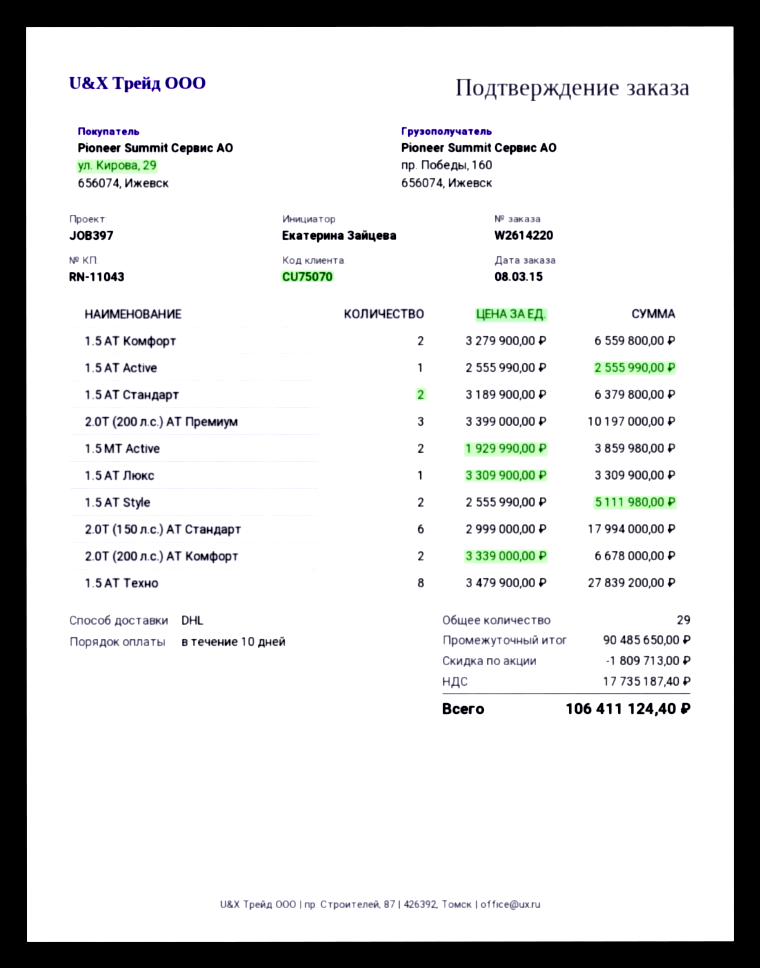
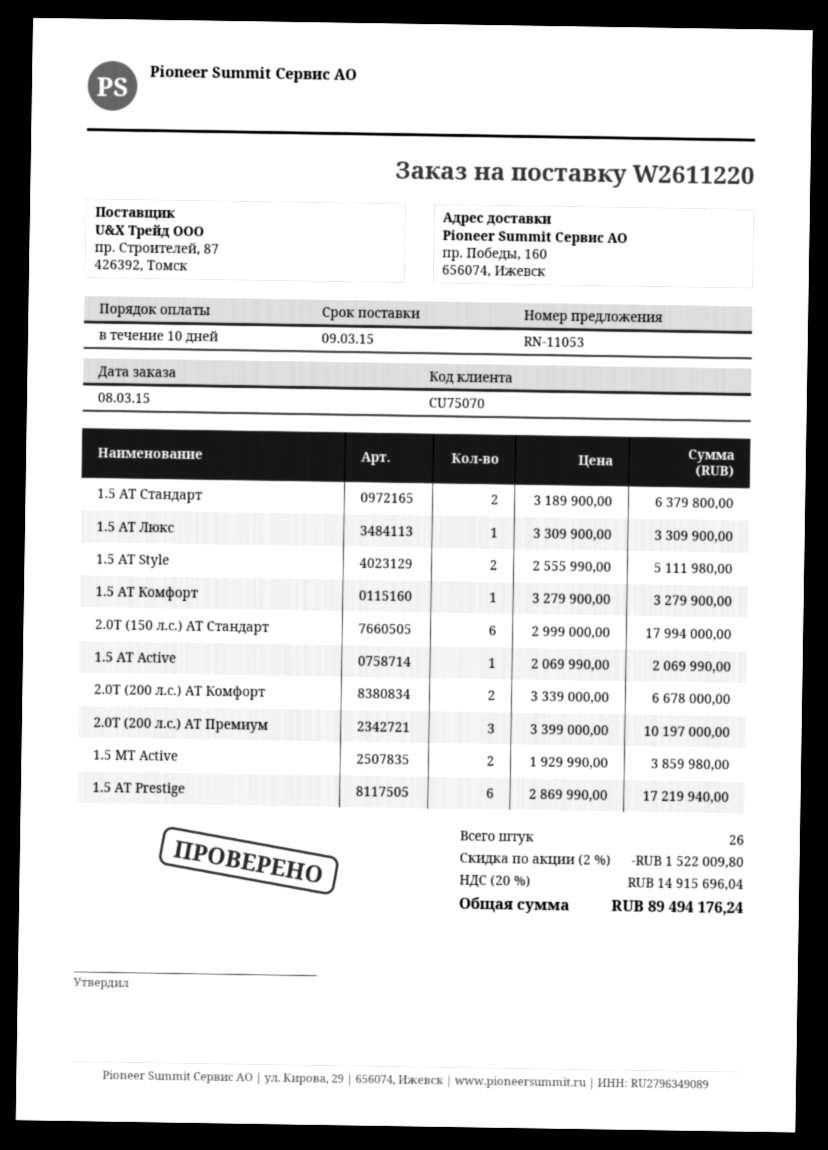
quote number: RN-11043 -> RN-11053
order number: W2614220 -> W2611220
1.5 AT Комфорт: 2 x 3279900.00 = 6559800.00 -> 1 x 3279900.00 = 3279900.00
1.5 AT Active: 1 x 2555990.00 = 2555990.00 -> 1 x 2069990.00 = 2069990.00
1.5 AT Техно: 8 x 3479900.00 = 27839200.00 -> none
1.5 AT Prestige: none -> 6 x 2869990.00 = 17219940.00
total quantity: 29 -> 26
discount: 1809713.00 -> 1522009.80
tax: 17735187.40 -> 14915696.04
total: 106411124.40 -> 89494176.24

